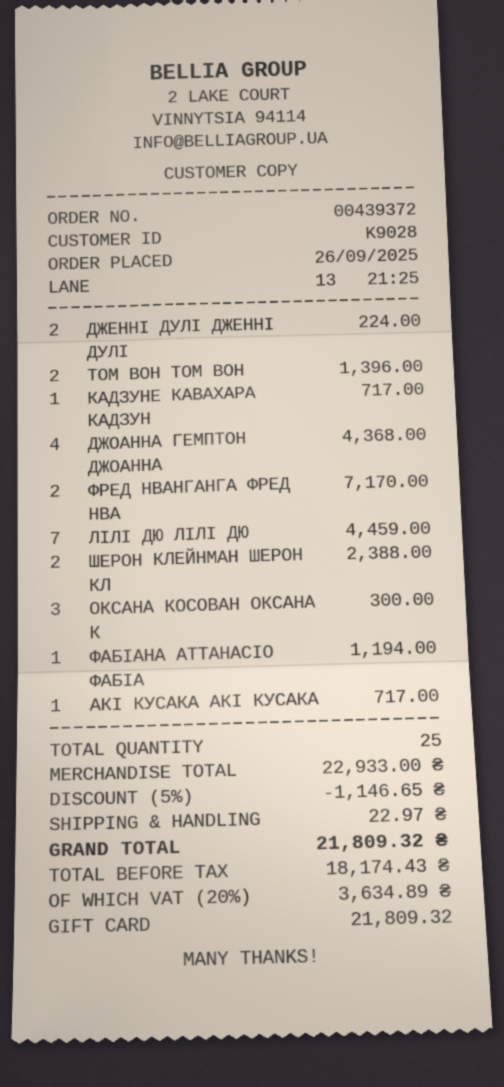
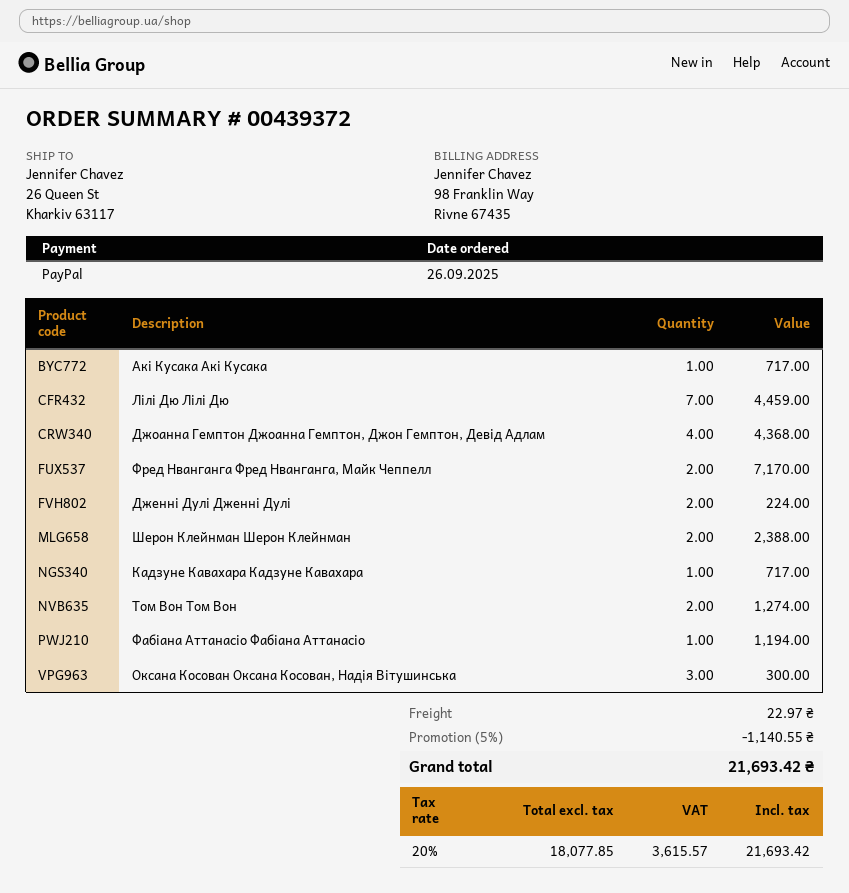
payment method: gift card -> PayPal
ТОМ ВОН ТОМ ВОН: 2 for 1396.00 -> 2 for 1274.00
discount: 5% = 1146.65 -> 5% = 1140.55
net: 18174.43 -> 18077.85
tax: 20% = 3634.89 -> 20% = 3615.57
total: 21809.32 -> 21693.42

